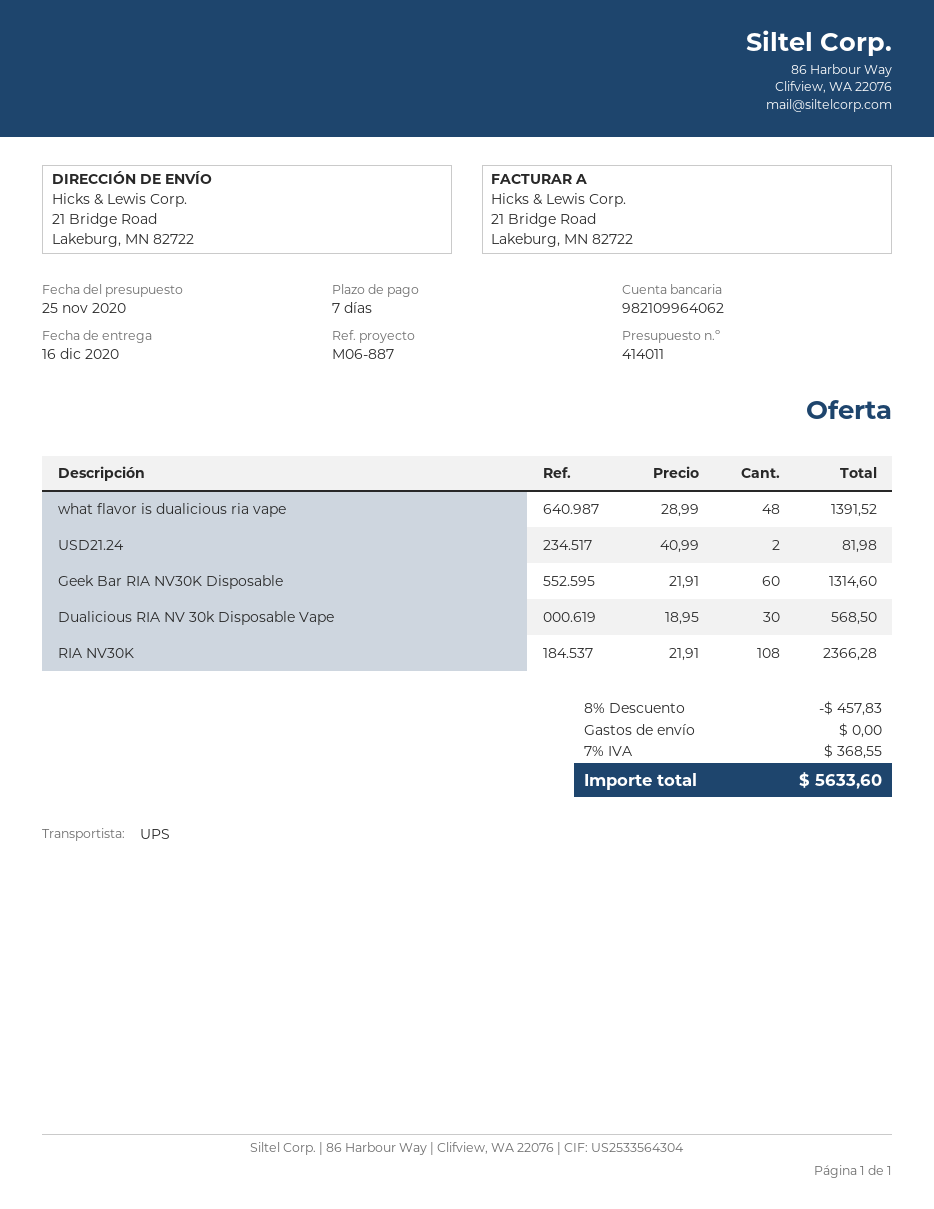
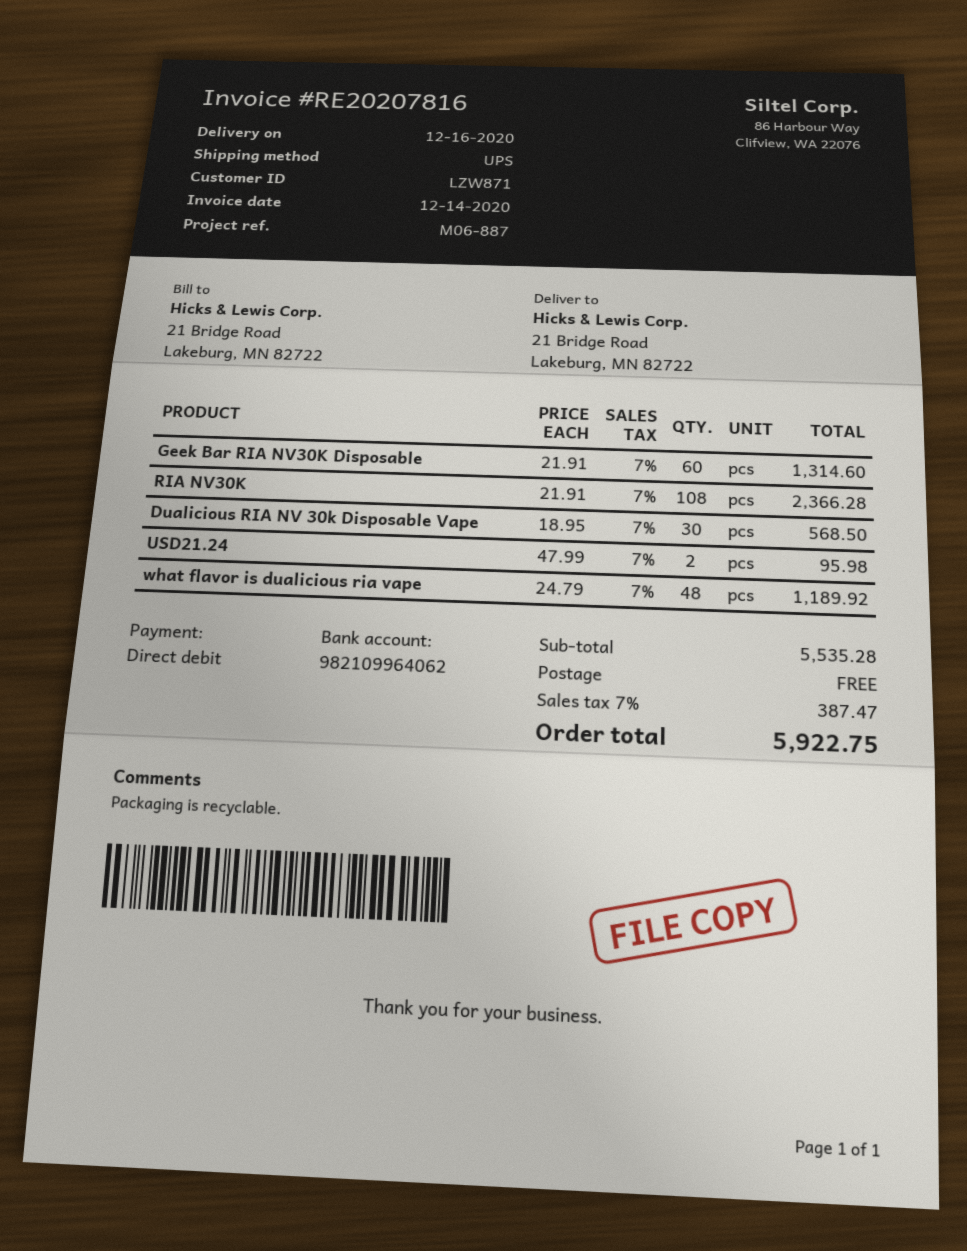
what flavor is dualicious ria vape: 48 x 28.99 = 1391.52 -> 48 x 24.79 = 1189.92
USD21.24: 2 x 40.99 = 81.98 -> 2 x 47.99 = 95.98
discount: 8% = 457.83 -> none
tax: 7% = 368.55 -> 7% = 387.47
total: 5633.60 -> 5922.75

